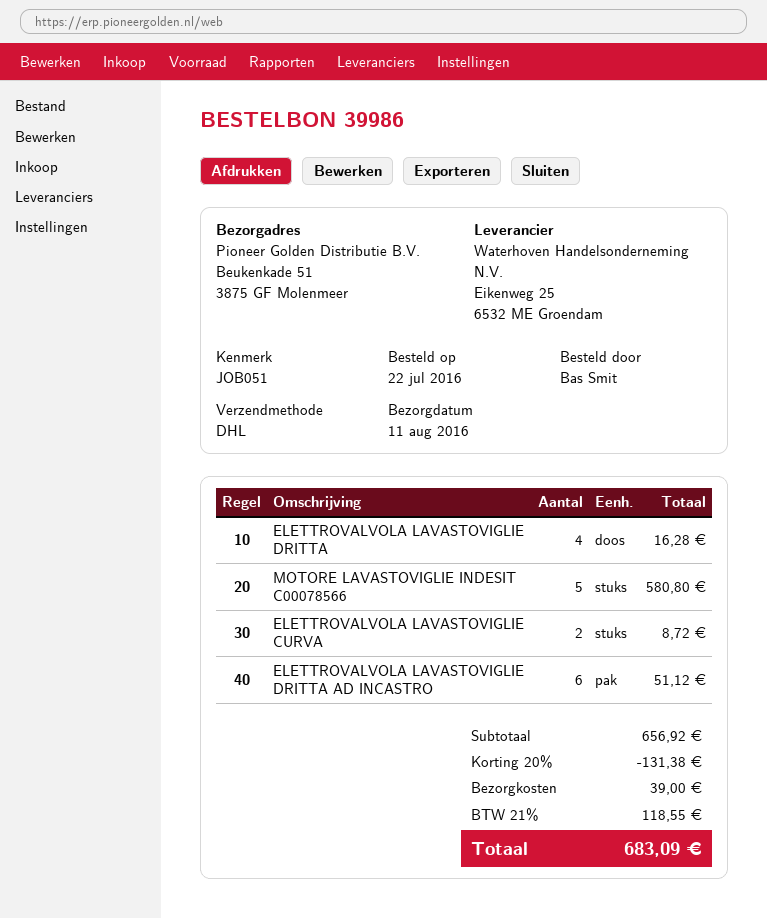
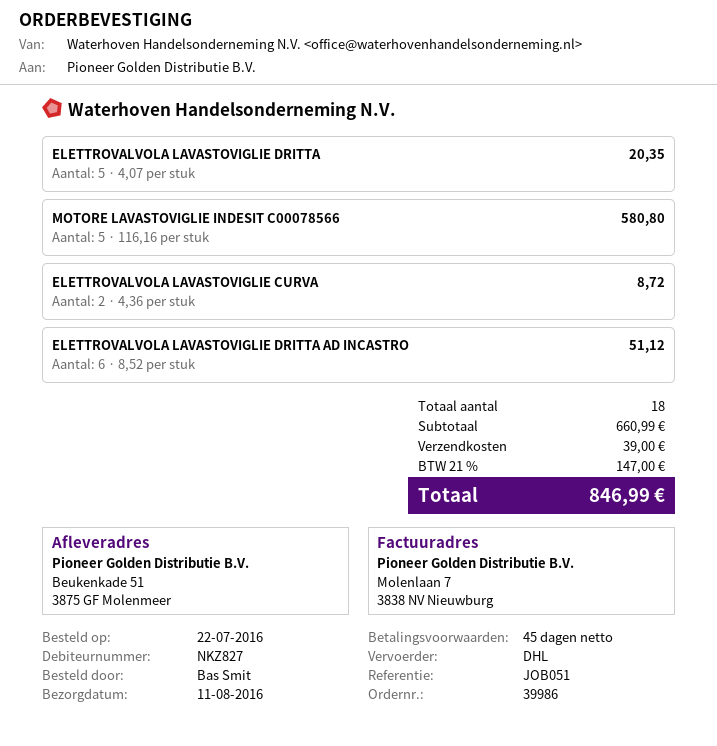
ELETTROVALVOLA LAVASTOVIGLIE DRITTA: 4 for 16.28 -> 5 for 20.35
subtotal: 656.92 -> 660.99
discount: 20% = 131.38 -> none
tax: 21% = 118.55 -> 21% = 147.00
total: 683.09 -> 846.99

